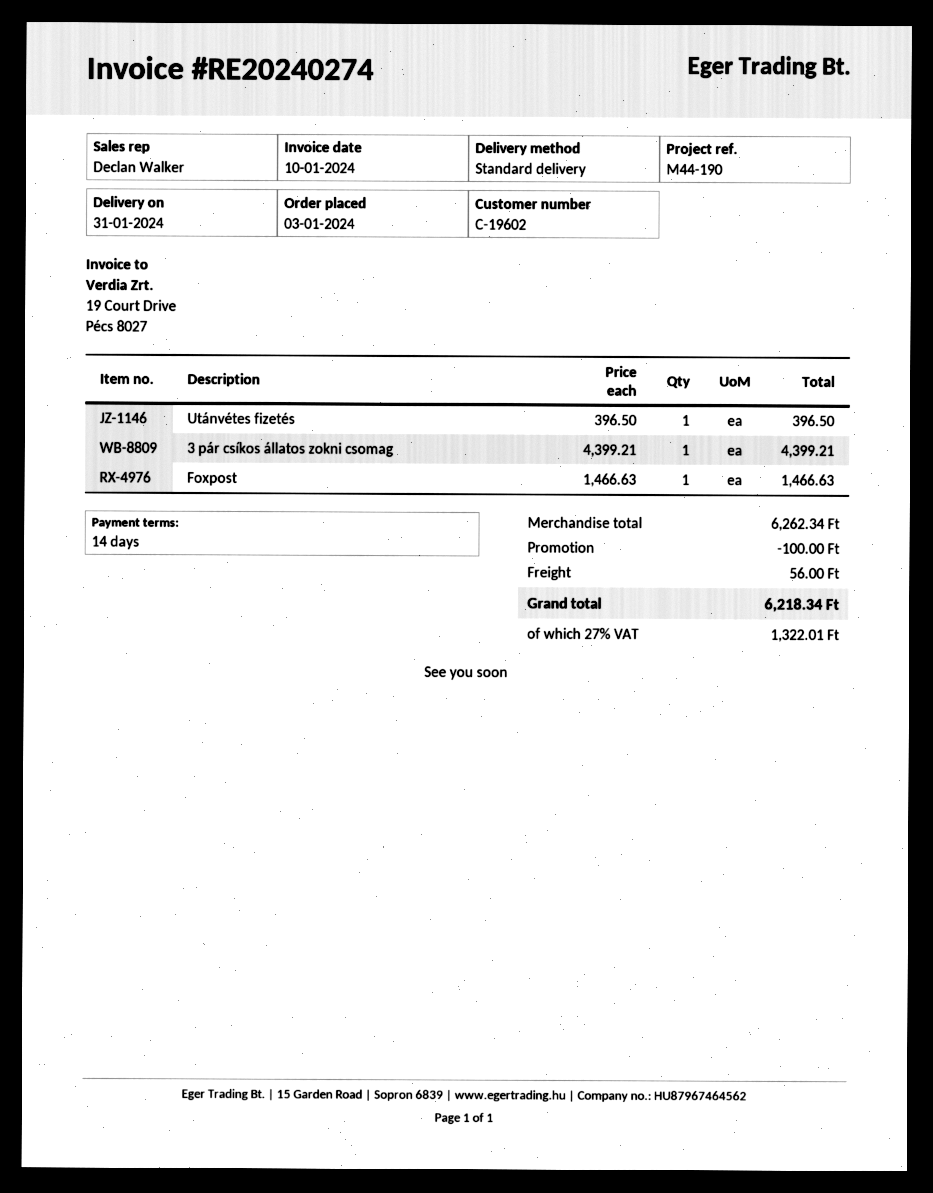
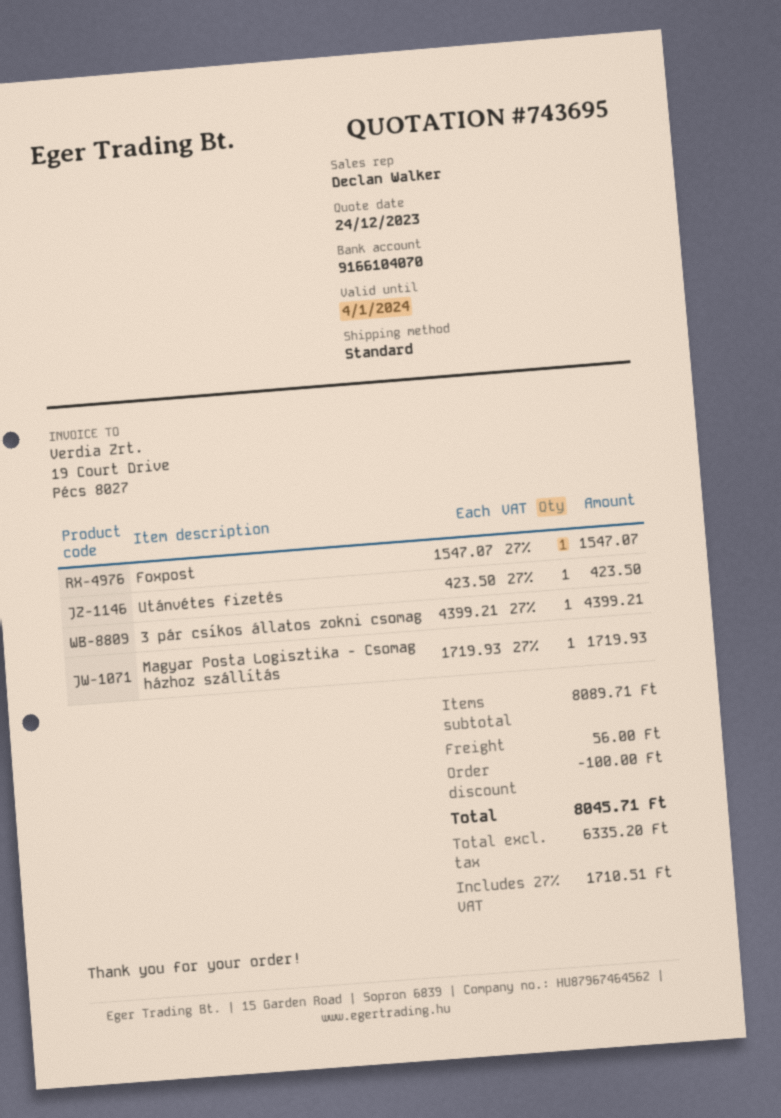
Utánvétes fizetés: 1 x 396.50 = 396.50 -> 1 x 423.50 = 423.50
Foxpost: 1 x 1466.63 = 1466.63 -> 1 x 1547.07 = 1547.07
Magyar Posta Logisztika - Csomag házhoz szállítás: none -> 1 x 1719.93 = 1719.93
subtotal: 6262.34 -> 8089.71
tax: 27% = 1322.01 -> 27% = 1710.51
total: 6218.34 -> 8045.71

